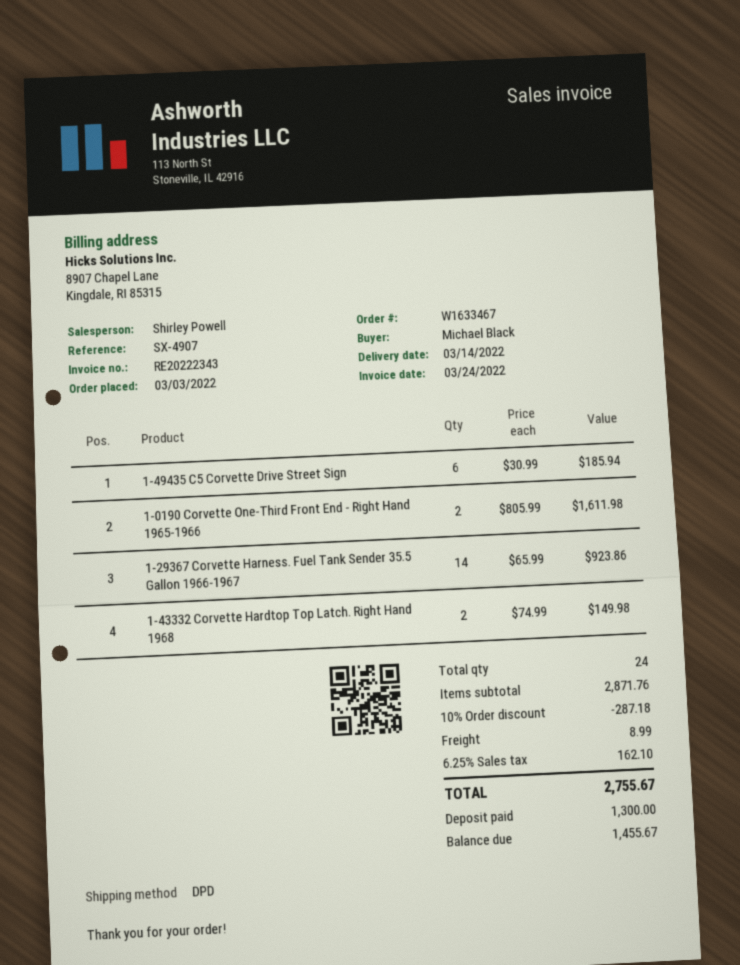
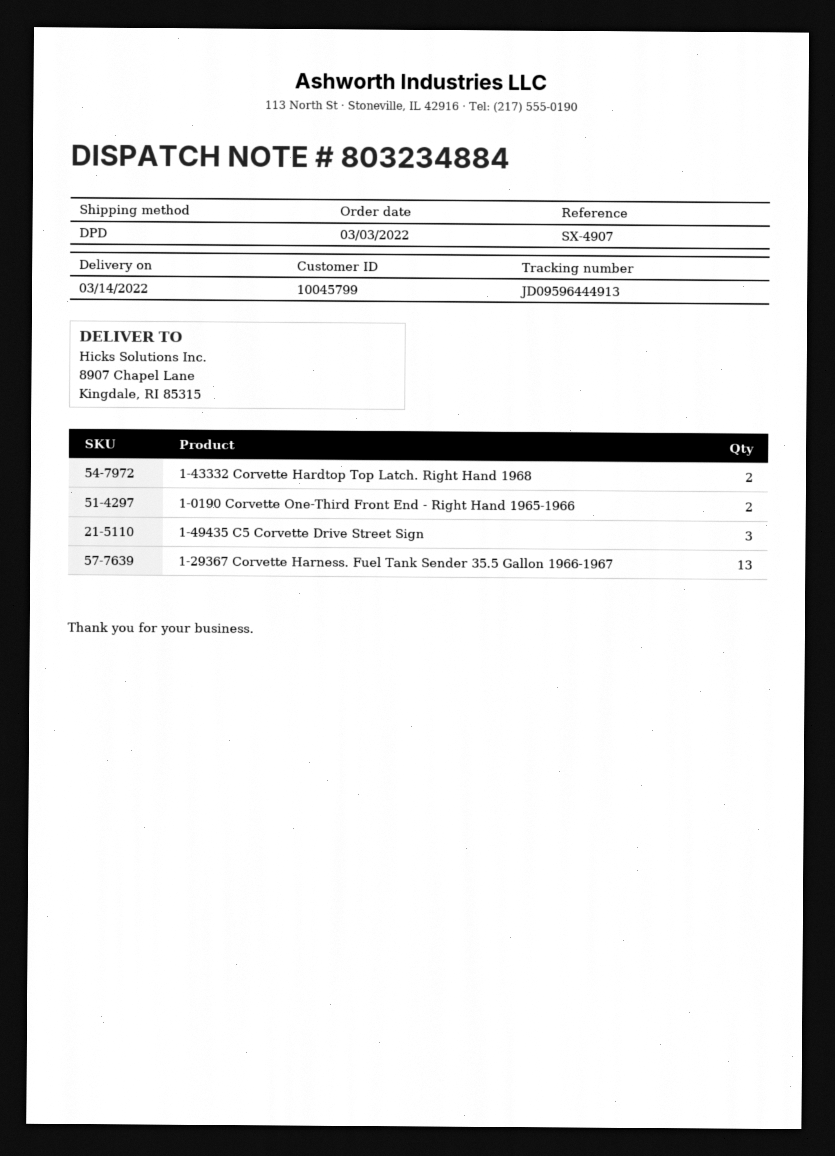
1-49435 C5 Corvette Drive Street Sign: 6 -> 3
1-29367 Corvette Harness. Fuel Tank Sender 35.5 Gallon 1966-1967: 14 -> 13

